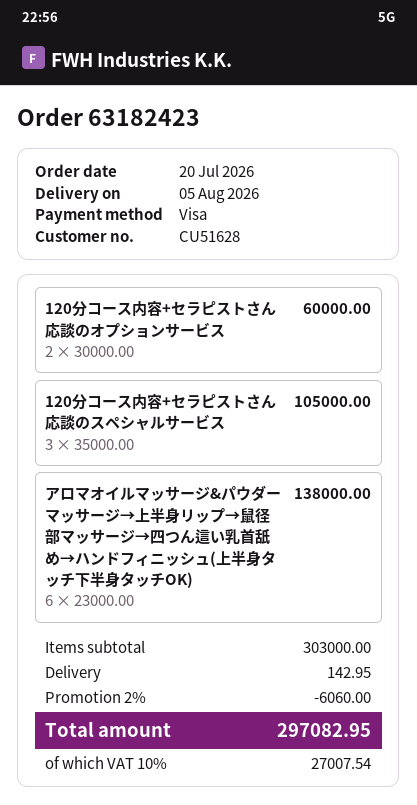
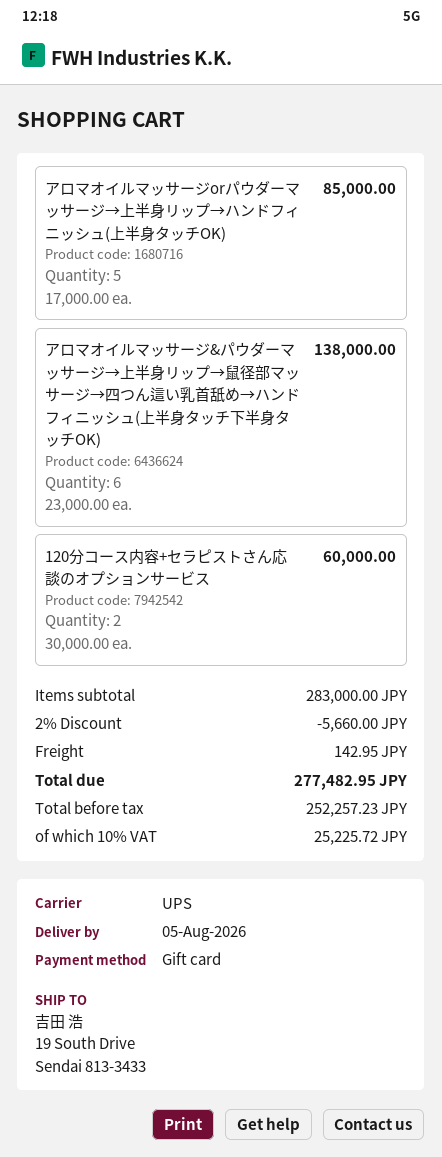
payment method: Visa -> gift card
120分コース内容+セラピストさん応談のスペシャルサービス: 3 x 35000.00 = 105000.00 -> none
アロマオイルマッサージorパウダーマッサージ→上半身リップ→ハンドフィニッシュ(上半身タッチOK): none -> 5 x 17000.00 = 85000.00
subtotal: 303000.00 -> 283000.00
discount: 2% = 6060.00 -> 2% = 5660.00
tax: 10% = 27007.54 -> 10% = 25225.72
total: 297082.95 -> 277482.95

